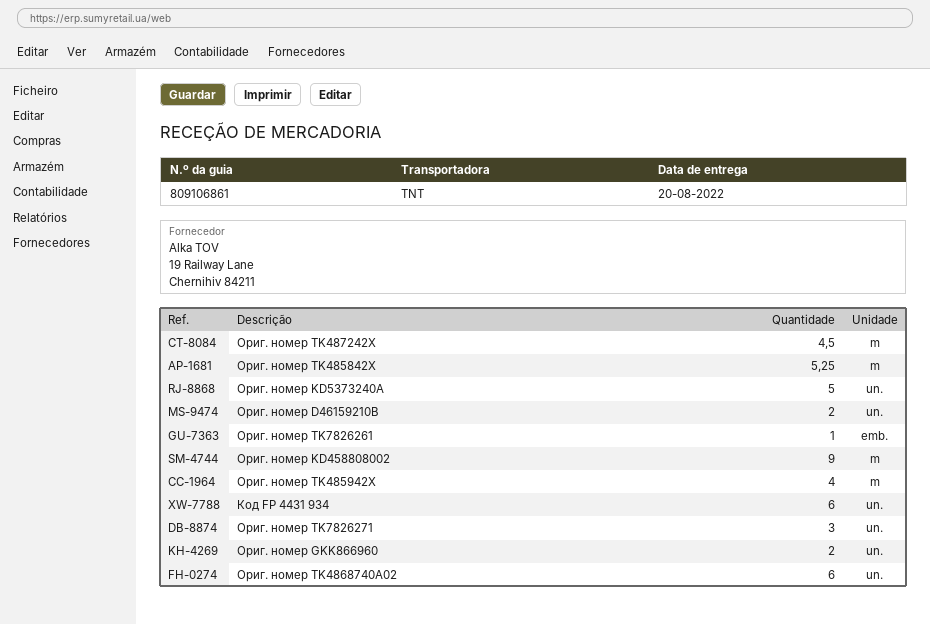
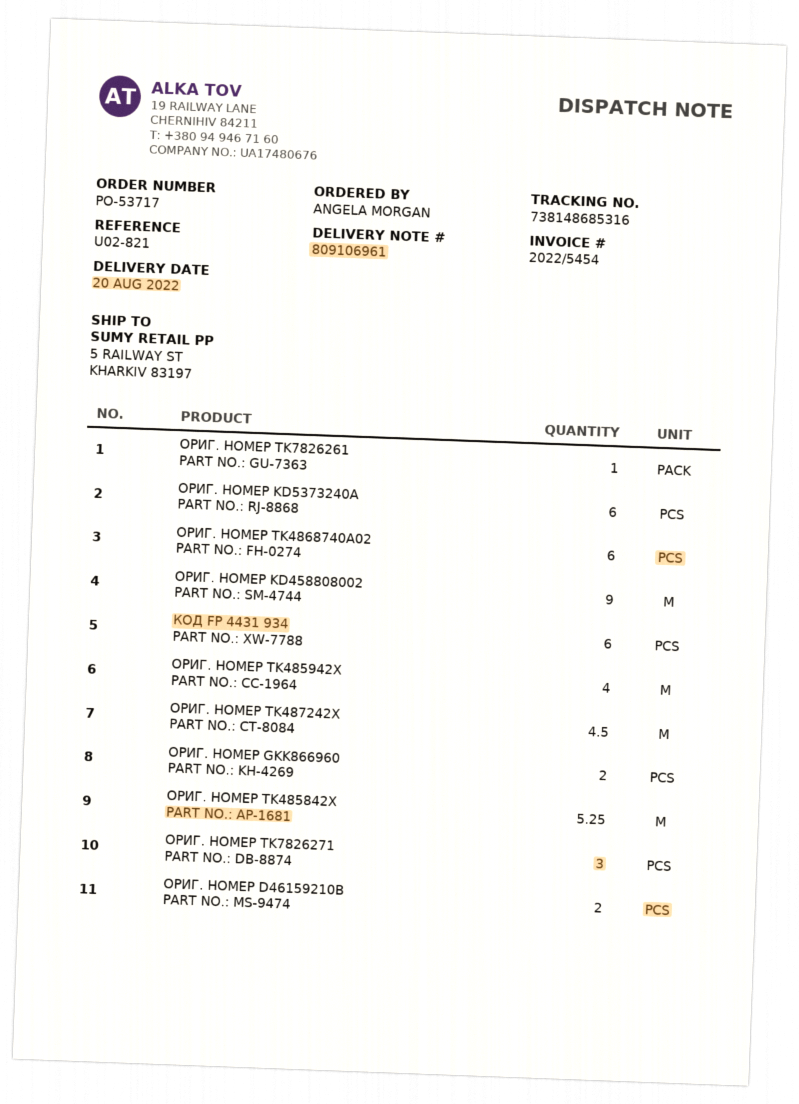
delivery note number: 809106861 -> 809106961
Ориг. номер KD5373240A: 5 -> 6

